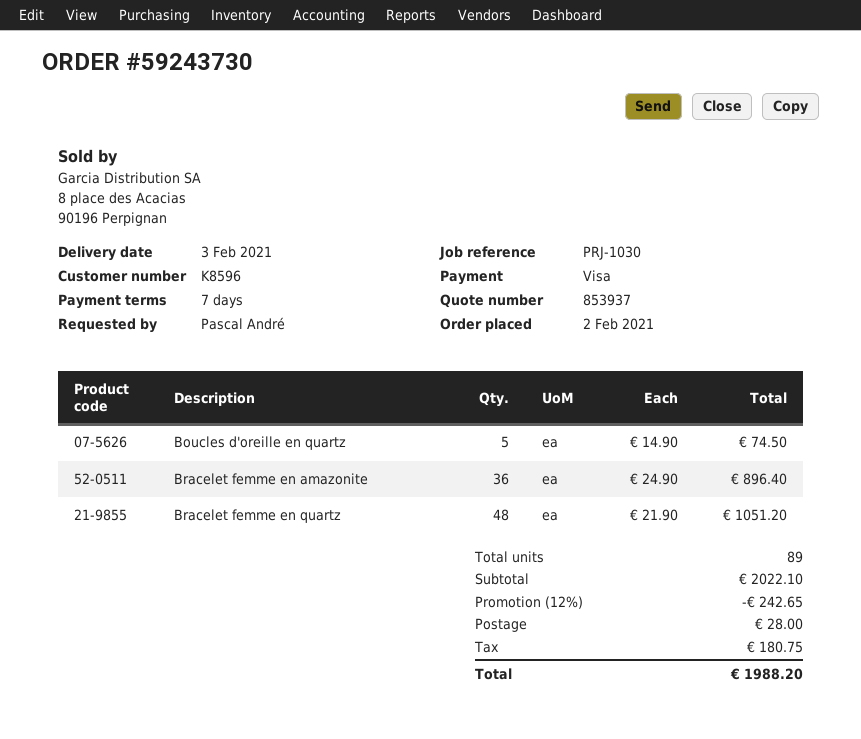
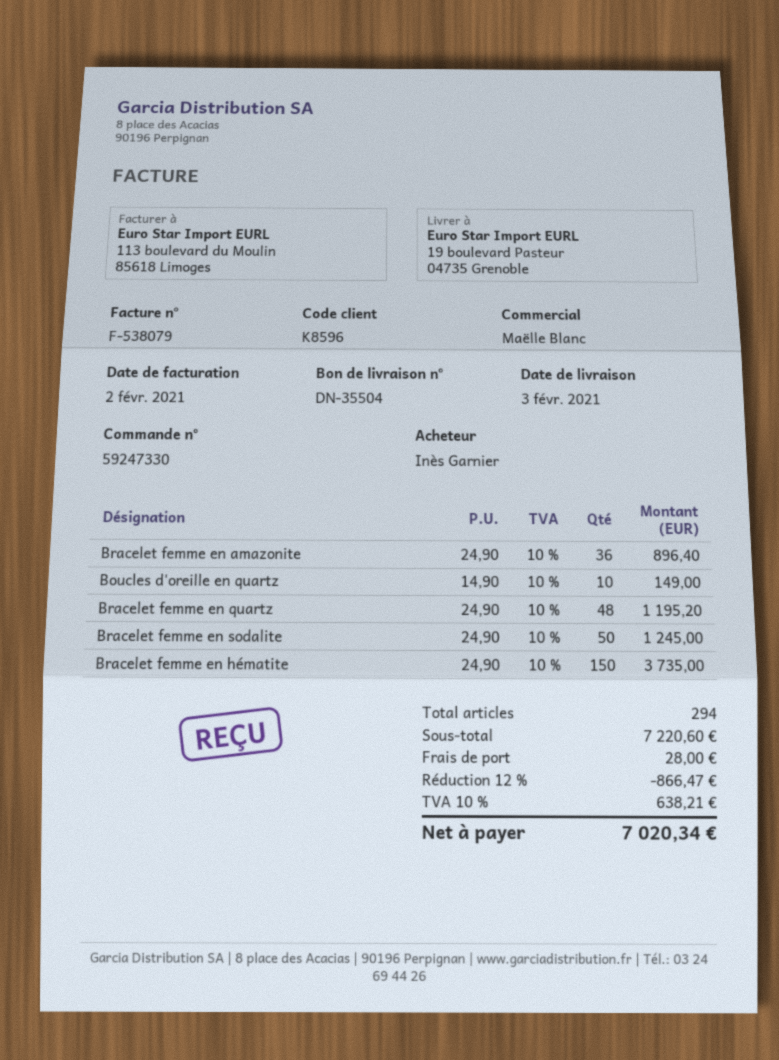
order number: 59243730 -> 59247330
ordered by: Pascal André -> Inès Garnier
Boucles d'oreille en quartz: 5 x 14.90 = 74.50 -> 10 x 14.90 = 149.00
Bracelet femme en quartz: 48 x 21.90 = 1051.20 -> 48 x 24.90 = 1195.20
Bracelet femme en sodalite: none -> 50 x 24.90 = 1245.00
Bracelet femme en hématite: none -> 150 x 24.90 = 3735.00
total quantity: 89 -> 294
subtotal: 2022.10 -> 7220.60
discount: 12% = 242.65 -> 12% = 866.47
tax: 180.75 -> 638.21
total: 1988.20 -> 7020.34

